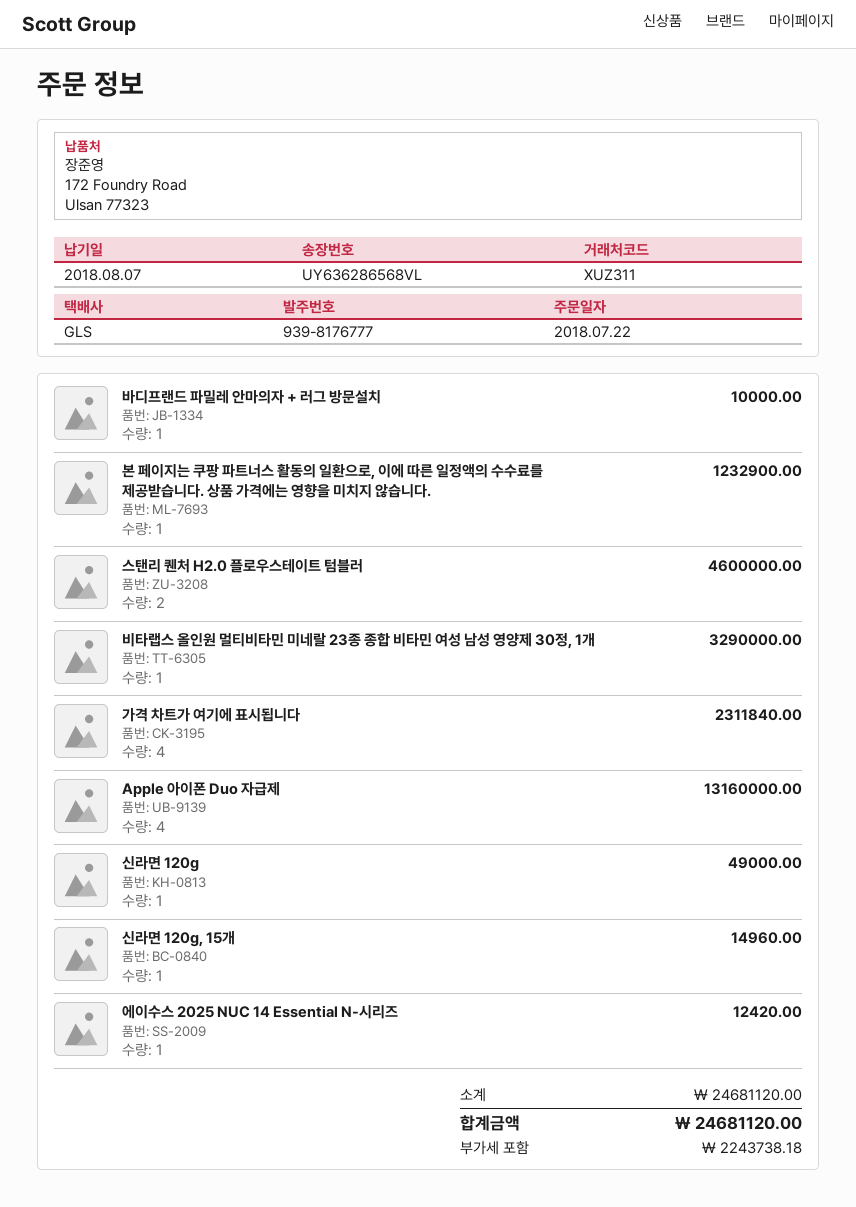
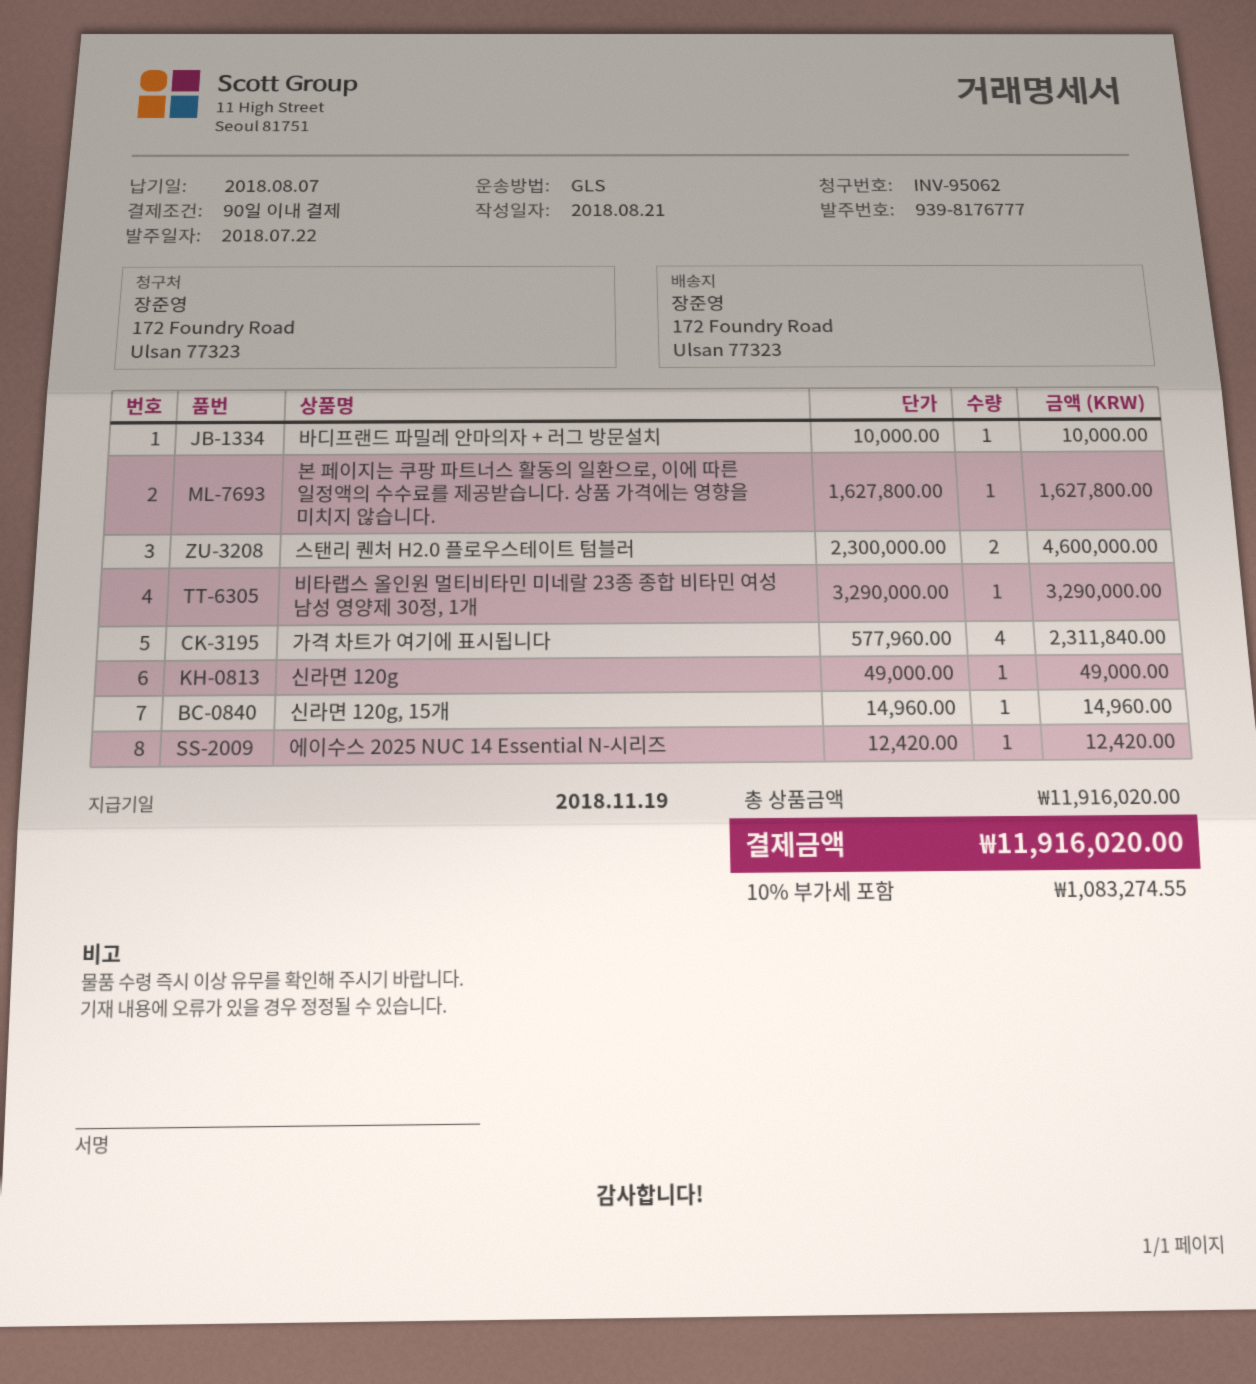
본 페이지는 쿠팡 파트너스 활동의 일환으로, 이에 따른 일정액의 수수료를 제공받습니다. 상품 가격에는 영향을 미치지 않습니다.: 1 for 1232900.00 -> 1 for 1627800.00
Apple 아이폰 Duo 자급제: 4 for 13160000.00 -> none
subtotal: 24681120.00 -> 11916020.00
tax: 2243738.18 -> 1083274.55
total: 24681120.00 -> 11916020.00

